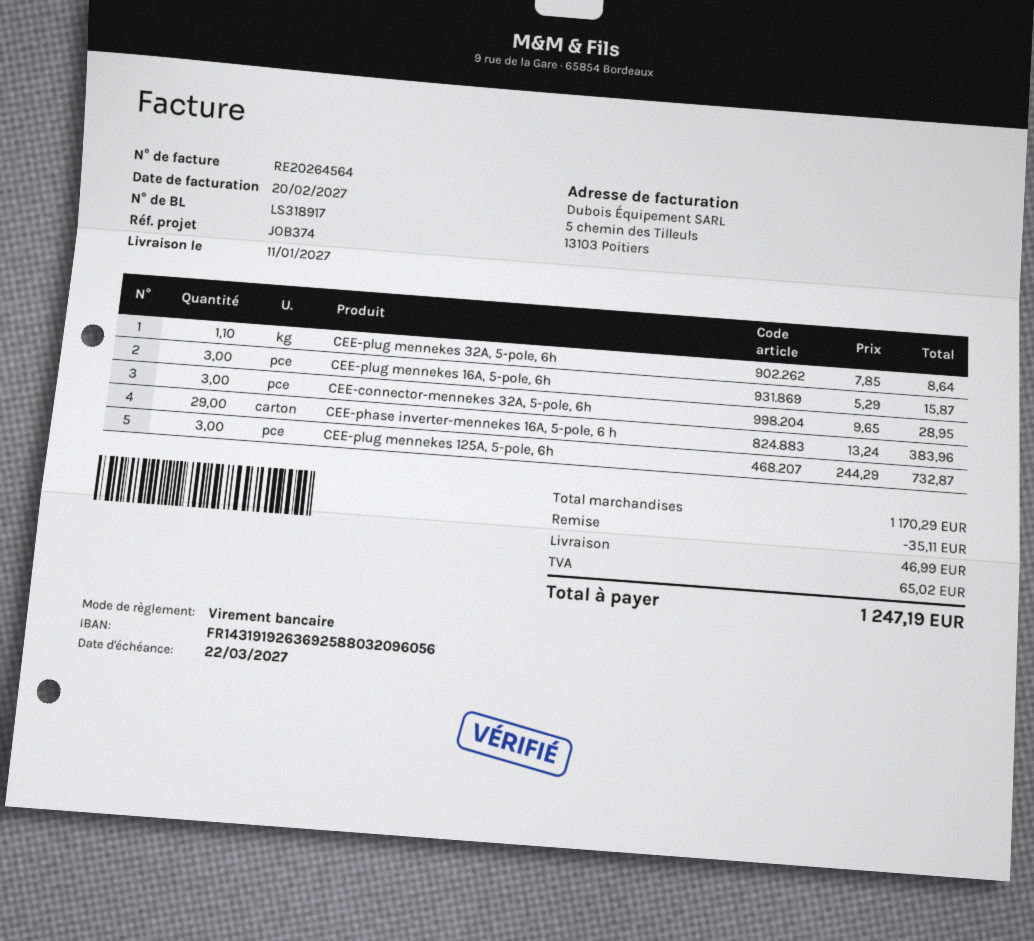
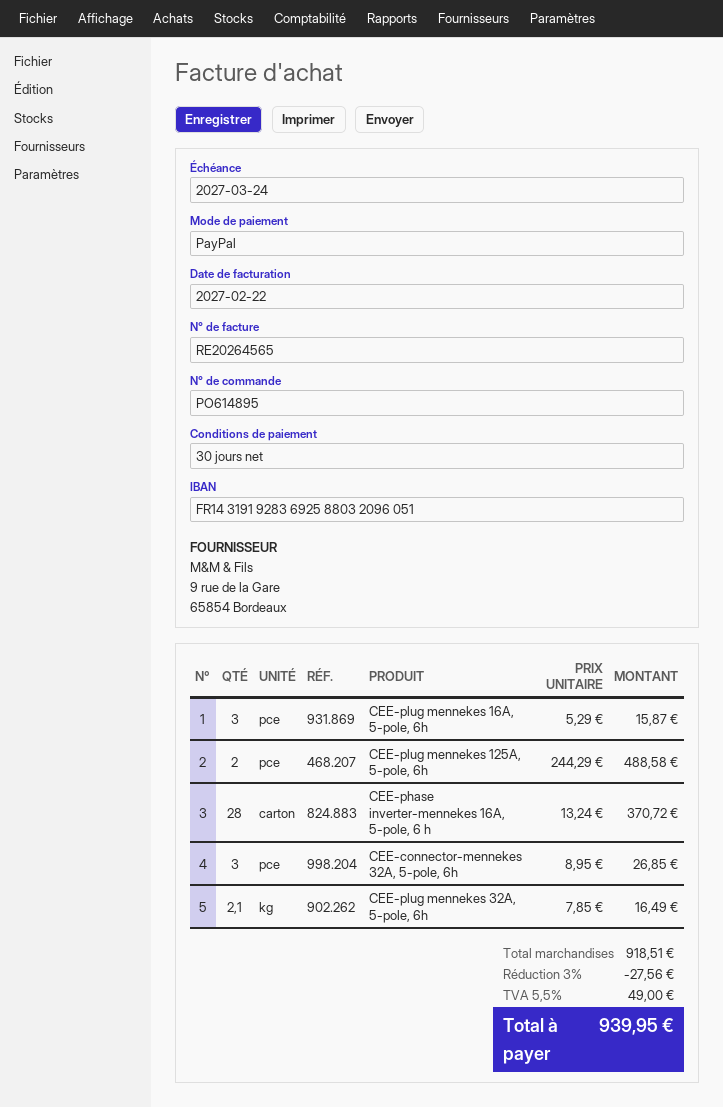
invoice number: RE20264564 -> RE20264565
invoice date: 2027-02-20 -> 2027-02-22
due date: 2027-03-22 -> 2027-03-24
payment method: bank transfer -> PayPal
bank account: FR1431919263692588032096056 -> FR1431919283692588032096051
CEE-plug mennekes 32A, 5-pole, 6h: 1.1 x 7.85 = 8.64 -> 2.1 x 7.85 = 16.49
CEE-connector-mennekes 32A, 5-pole, 6h: 3 x 9.65 = 28.95 -> 3 x 8.95 = 26.85
CEE-phase inverter-mennekes 16A, 5-pole, 6 h: 29 x 13.24 = 383.96 -> 28 x 13.24 = 370.72
CEE-plug mennekes 125A, 5-pole, 6h: 3 x 244.29 = 732.87 -> 2 x 244.29 = 488.58
subtotal: 1170.29 -> 918.51
discount: 35.11 -> 27.56
shipping: 46.99 -> none
tax: 65.02 -> 49.00
total: 1247.19 -> 939.95

